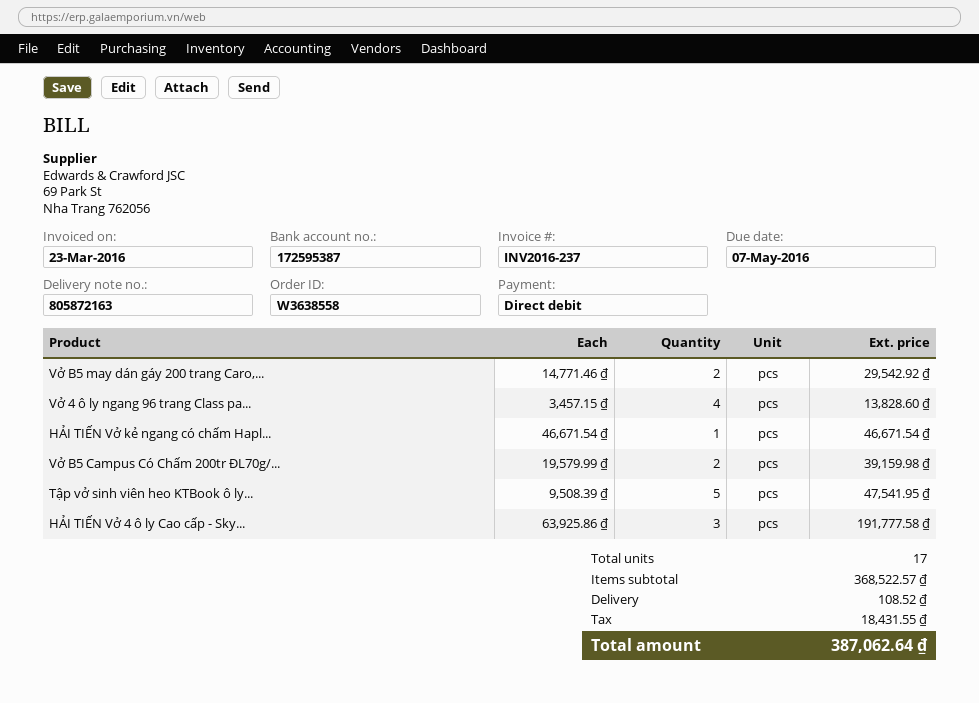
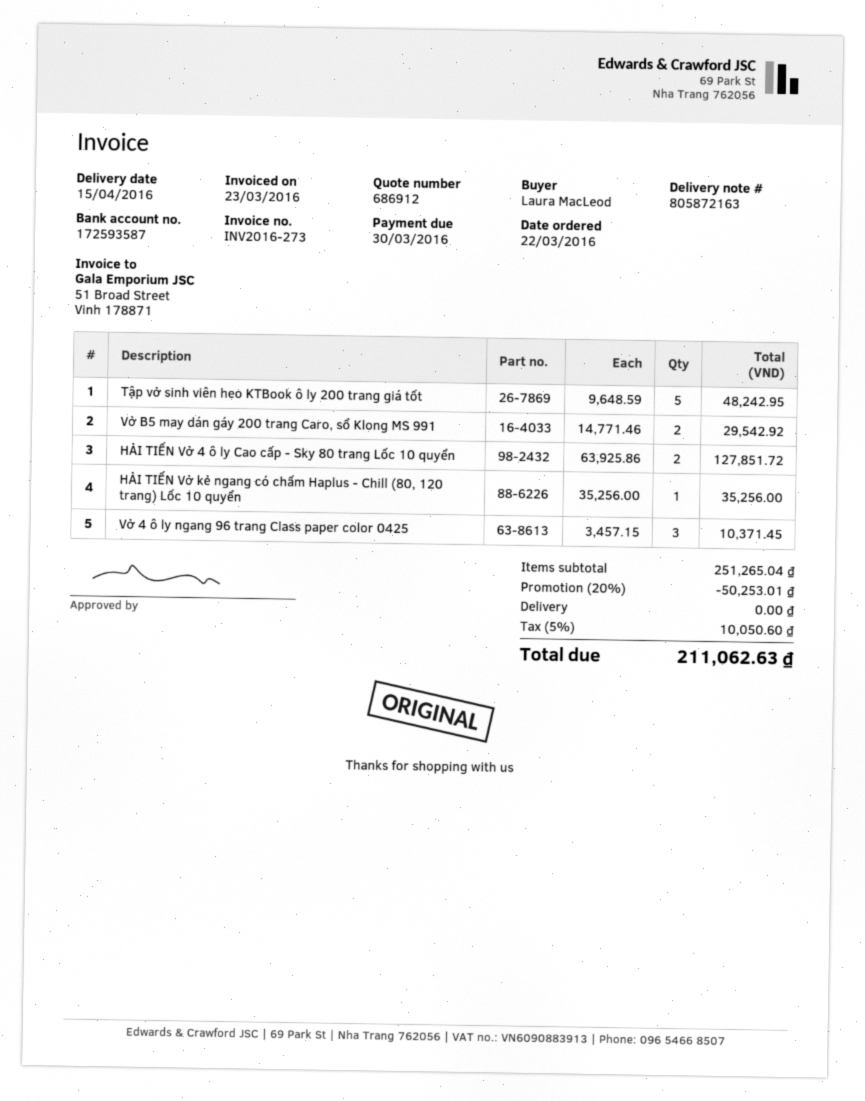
invoice number: INV2016-237 -> INV2016-273
due date: 2016-05-07 -> 2016-03-30
bank account: 172595387 -> 172593587
Vở 4 ô ly ngang 96 trang Class pa...: 4 x 3457.15 = 13828.60 -> 3 x 3457.15 = 10371.45
HẢI TIẾN Vở kẻ ngang có chấm Hapl...: 1 x 46671.54 = 46671.54 -> 1 x 35256.00 = 35256.00
Vở B5 Campus Có Chấm 200tr ĐL70g/...: 2 x 19579.99 = 39159.98 -> none
Tập vở sinh viên heo KTBook ô ly...: 5 x 9508.39 = 47541.95 -> 5 x 9648.59 = 48242.95
HẢI TIẾN Vở 4 ô ly Cao cấp - Sky...: 3 x 63925.86 = 191777.58 -> 2 x 63925.86 = 127851.72
subtotal: 368522.57 -> 251265.04
discount: none -> 20% = 50253.01
shipping: 108.52 -> 0.00
tax: 18431.55 -> 10050.60
total: 387062.64 -> 211062.63

